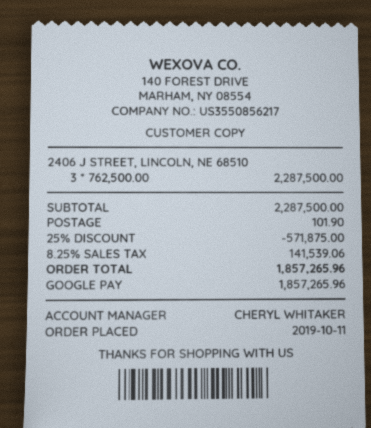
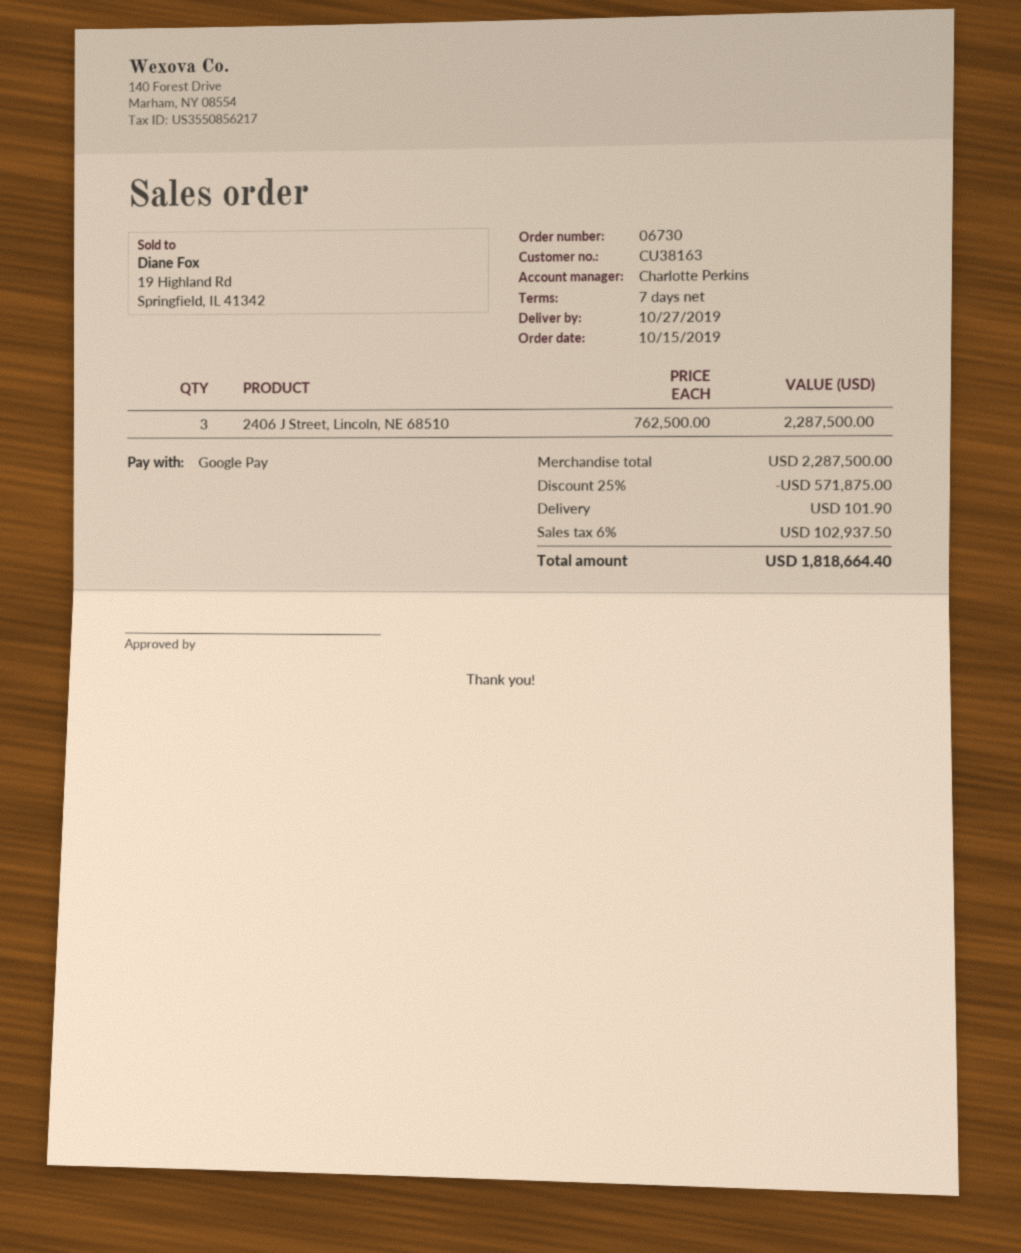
order date: 2019-10-11 -> 2019-10-15
sales rep: CHERYL WHITAKER -> Charlotte Perkins
tax: 8.25% = 141539.06 -> 6% = 102937.50
total: 1857265.96 -> 1818664.40

